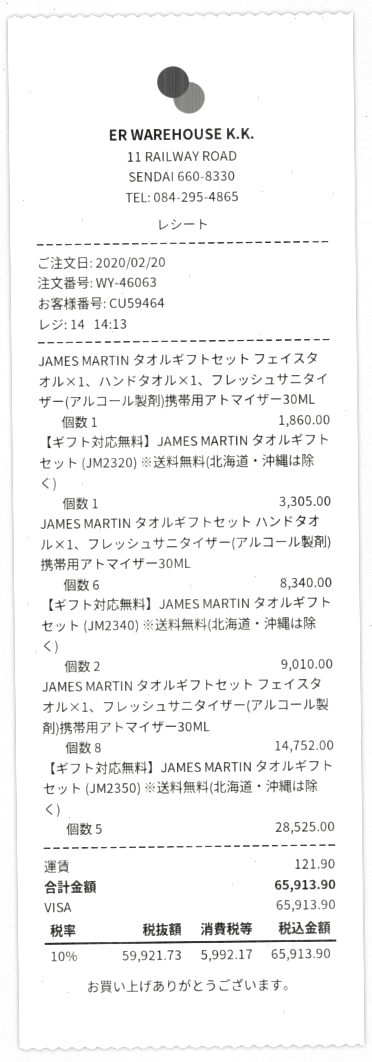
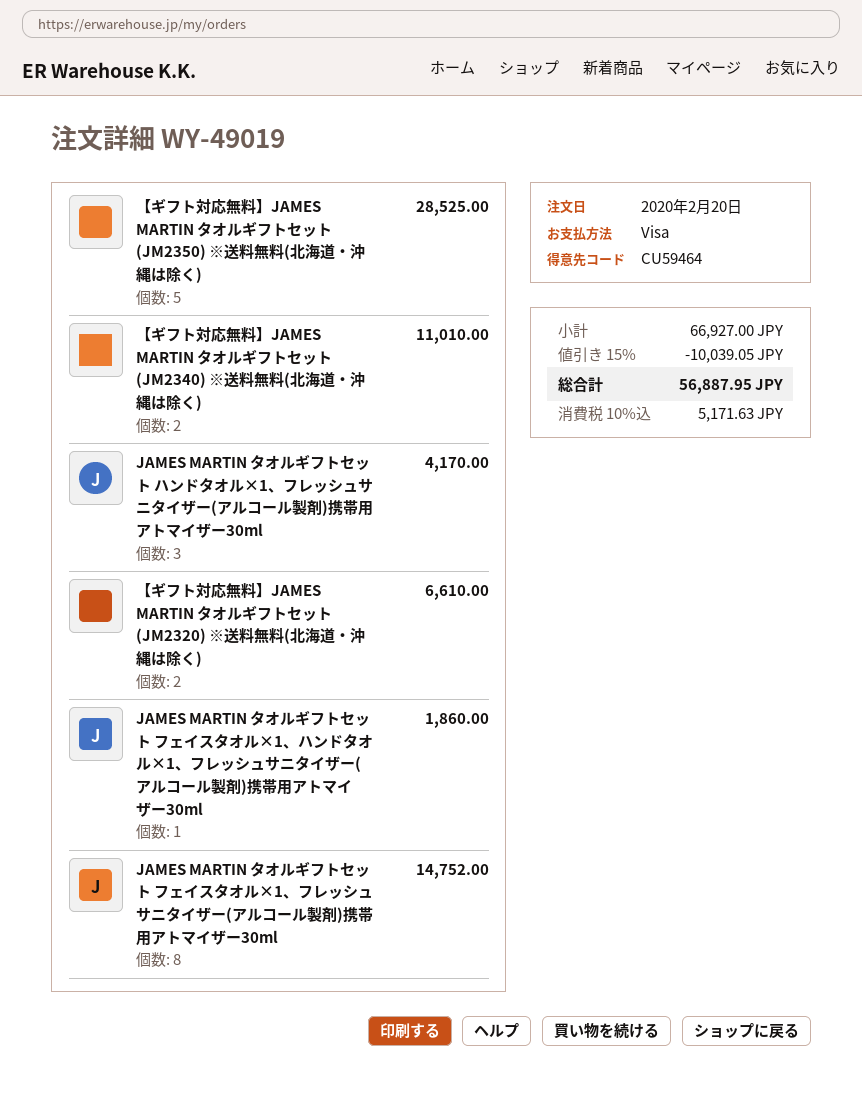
order number: WY-46063 -> WY-49019
【ギフト対応無料】JAMES MARTIN タオルギフトセット (JM2320) ※送料無料(北海道・沖縄は除く): 1 for 3305.00 -> 2 for 6610.00
JAMES MARTIN タオルギフトセット ハンドタオル×1、フレッシュサニタイザー(アルコール製剤)携帯用アトマイザー30ML: 6 for 8340.00 -> 3 for 4170.00
【ギフト対応無料】JAMES MARTIN タオルギフトセット (JM2340) ※送料無料(北海道・沖縄は除く): 2 for 9010.00 -> 2 for 11010.00
discount: none -> 15% = 10039.05
shipping: 121.90 -> none
tax: 10% = 5992.17 -> 10% = 5171.63
total: 65913.90 -> 56887.95

